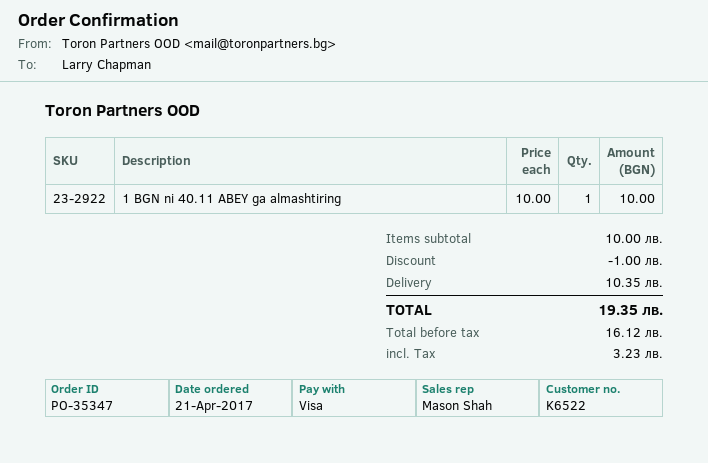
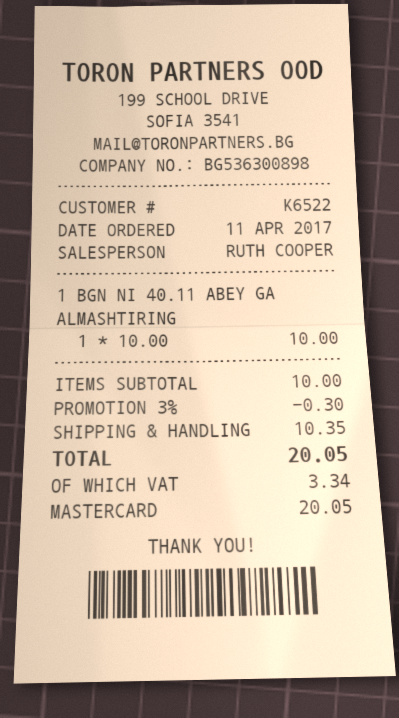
order date: 2017-04-21 -> 2017-04-11
sales rep: Mason Shah -> RUTH COOPER
payment method: Visa -> Mastercard
discount: 1.00 -> 0.30
tax: 3.23 -> 3.34
total: 19.35 -> 20.05

